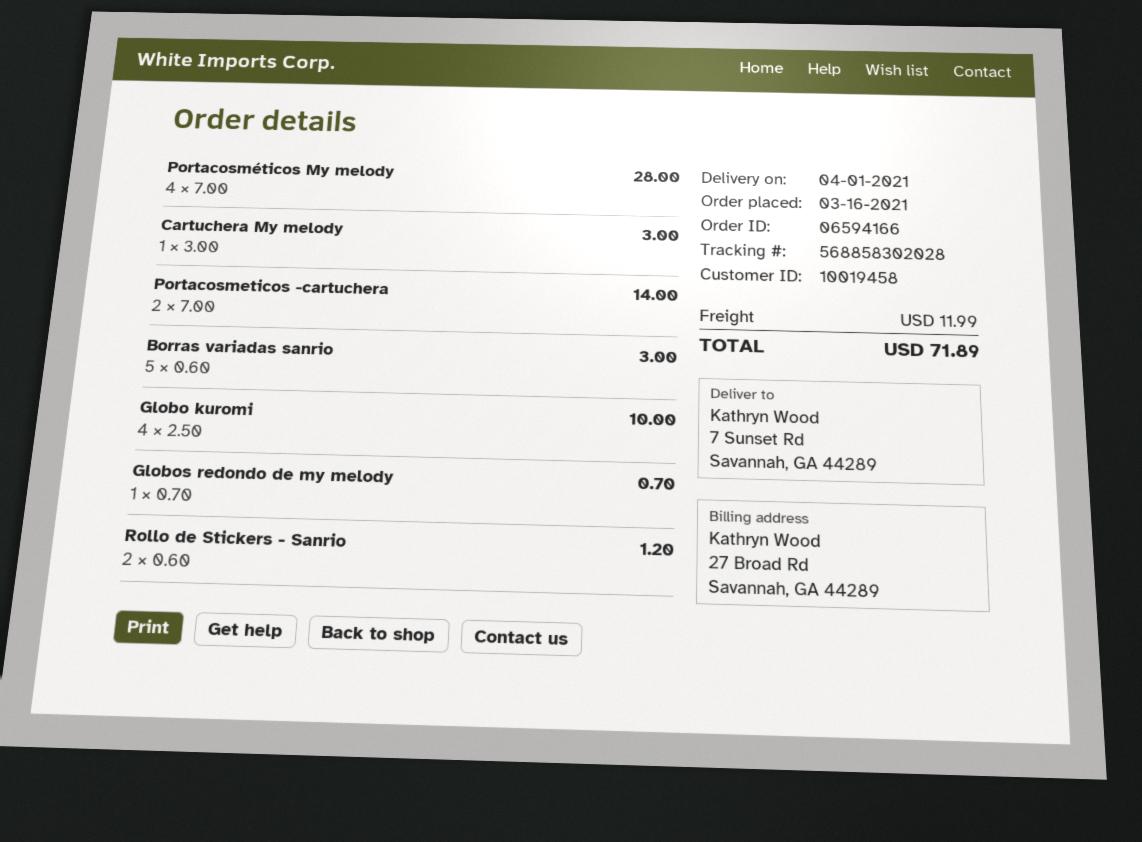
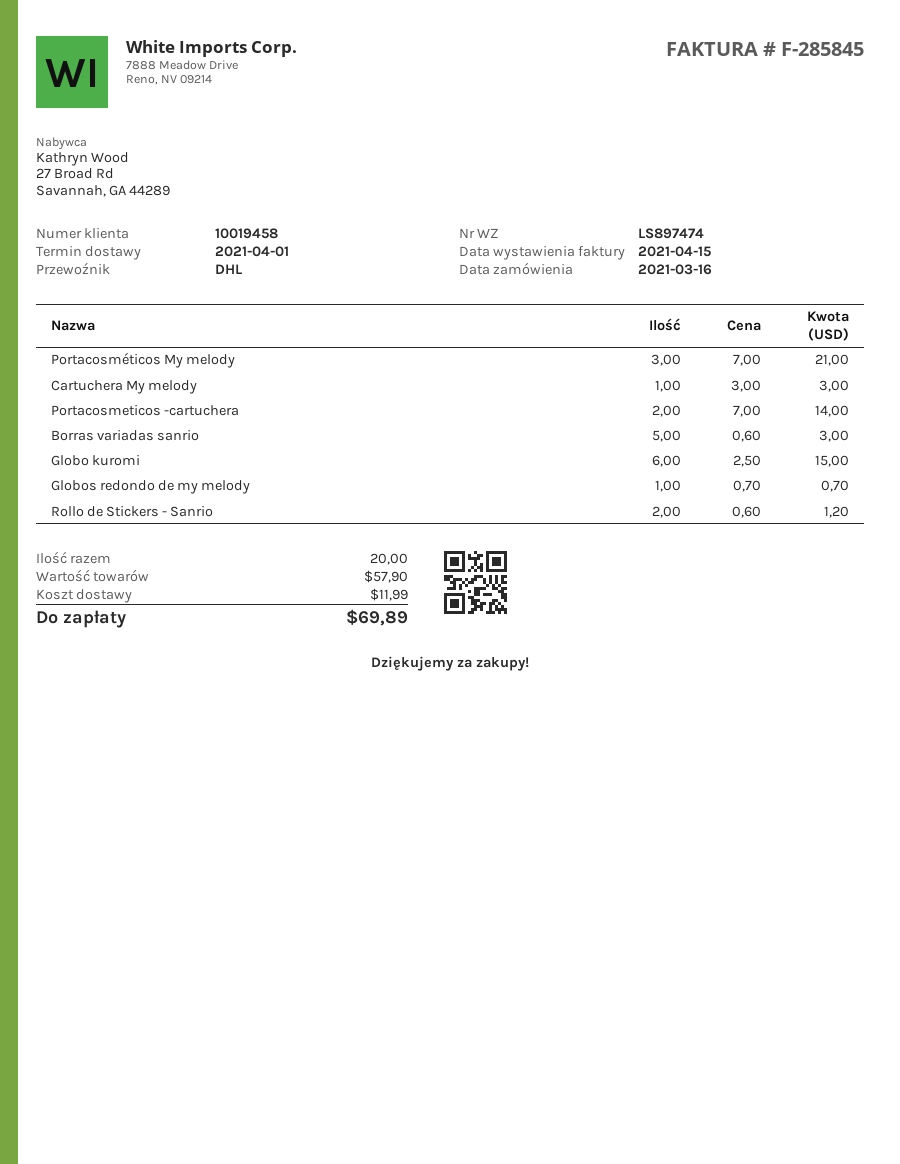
Portacosméticos My melody: 4 x 7.00 = 28.00 -> 3 x 7.00 = 21.00
Globo kuromi: 4 x 2.50 = 10.00 -> 6 x 2.50 = 15.00
total: 71.89 -> 69.89

